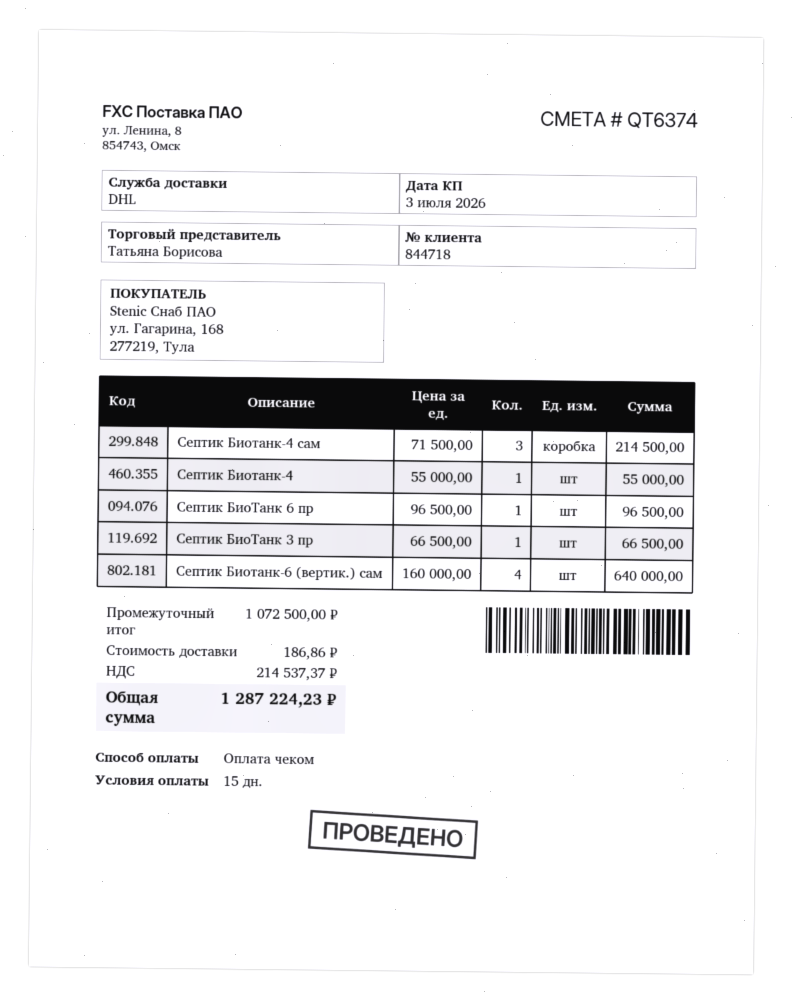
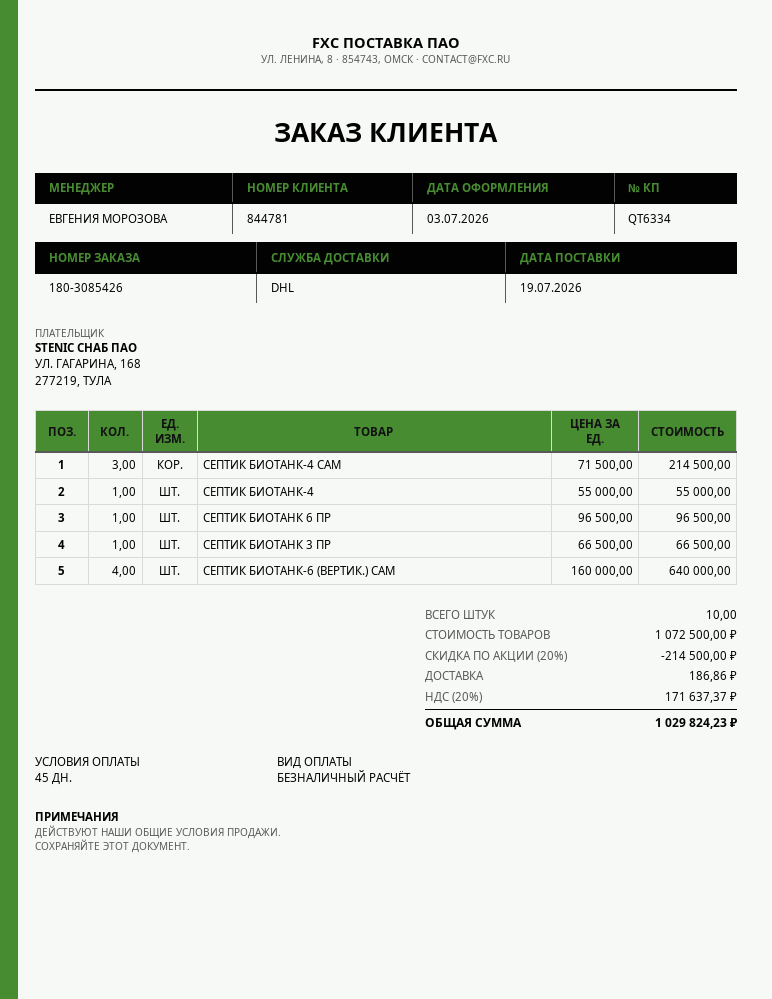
quote number: QT6374 -> QT6334
payment terms: 15 days -> 45 days
customer number: 844718 -> 844781
sales rep: Татьяна Борисова -> ЕВГЕНИЯ МОРОЗОВА
payment method: cheque -> bank transfer
discount: none -> 20% = 214500.00
tax: 214537.37 -> 171637.37
total: 1287224.23 -> 1029824.23

